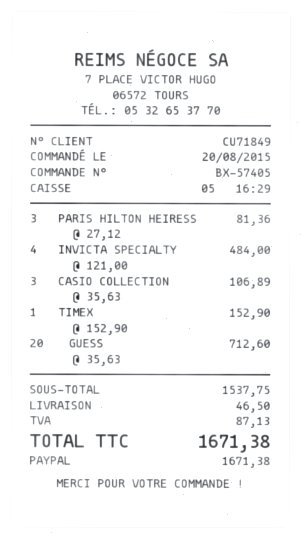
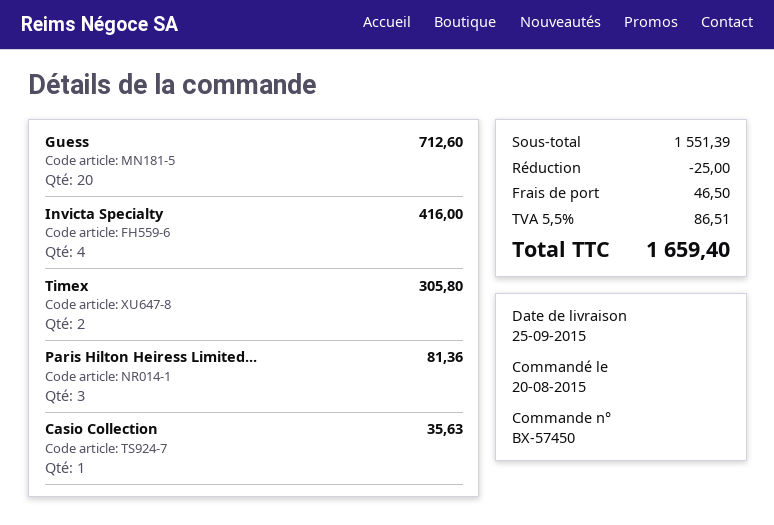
order number: BX-57405 -> BX-57450
INVICTA SPECIALTY: 4 for 484.00 -> 4 for 416.00
CASIO COLLECTION: 3 for 106.89 -> 1 for 35.63
TIMEX: 1 for 152.90 -> 2 for 305.80
subtotal: 1537.75 -> 1551.39
discount: none -> 25.00
tax: 87.13 -> 86.51
total: 1671.38 -> 1659.40

